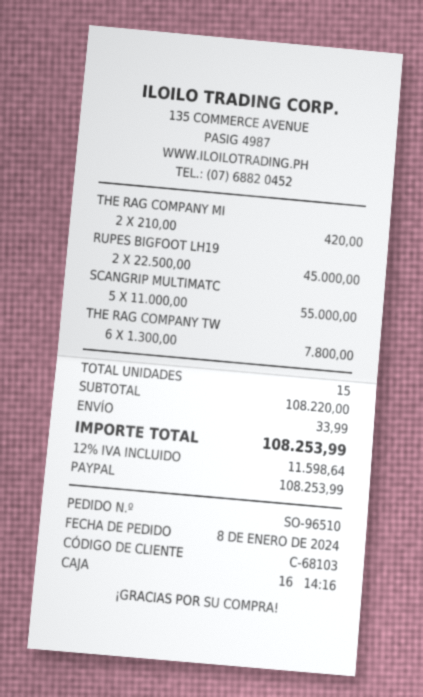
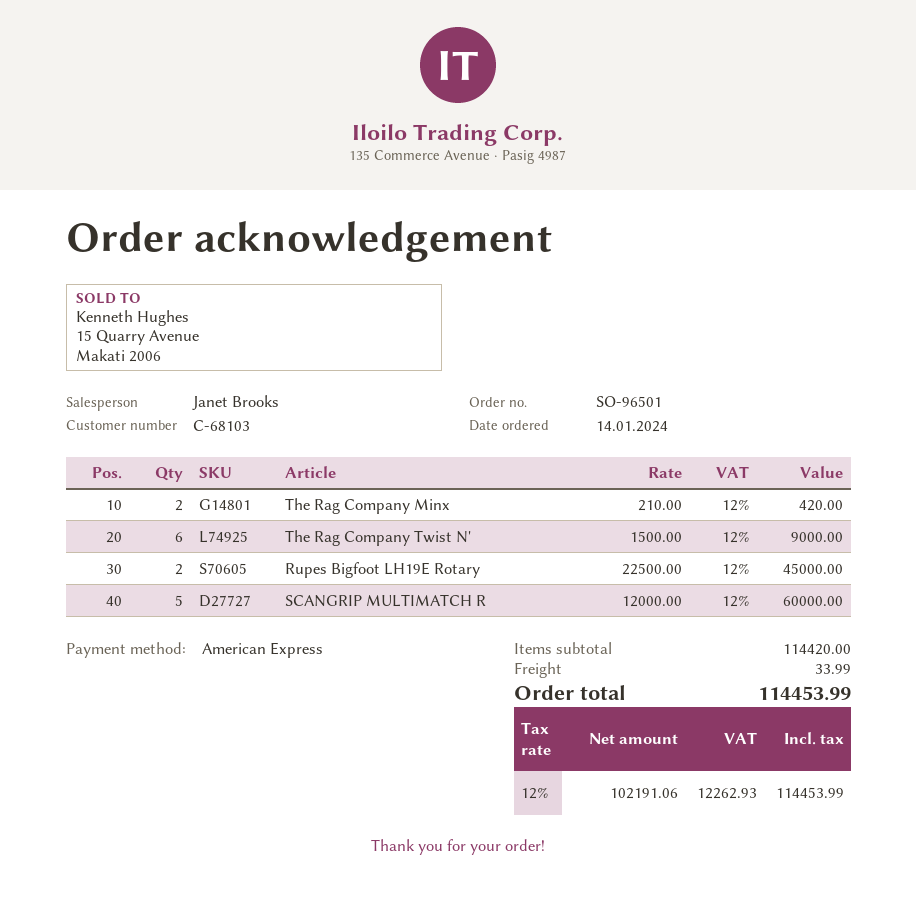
order number: SO-96510 -> SO-96501
order date: 2024-01-08 -> 2024-01-14
payment method: PayPal -> American Express
SCANGRIP MULTIMATC: 5 x 11000.00 = 55000.00 -> 5 x 12000.00 = 60000.00
THE RAG COMPANY TW: 6 x 1300.00 = 7800.00 -> 6 x 1500.00 = 9000.00
subtotal: 108220.00 -> 114420.00
tax: 12% = 11598.64 -> 12% = 12262.93
total: 108253.99 -> 114453.99

